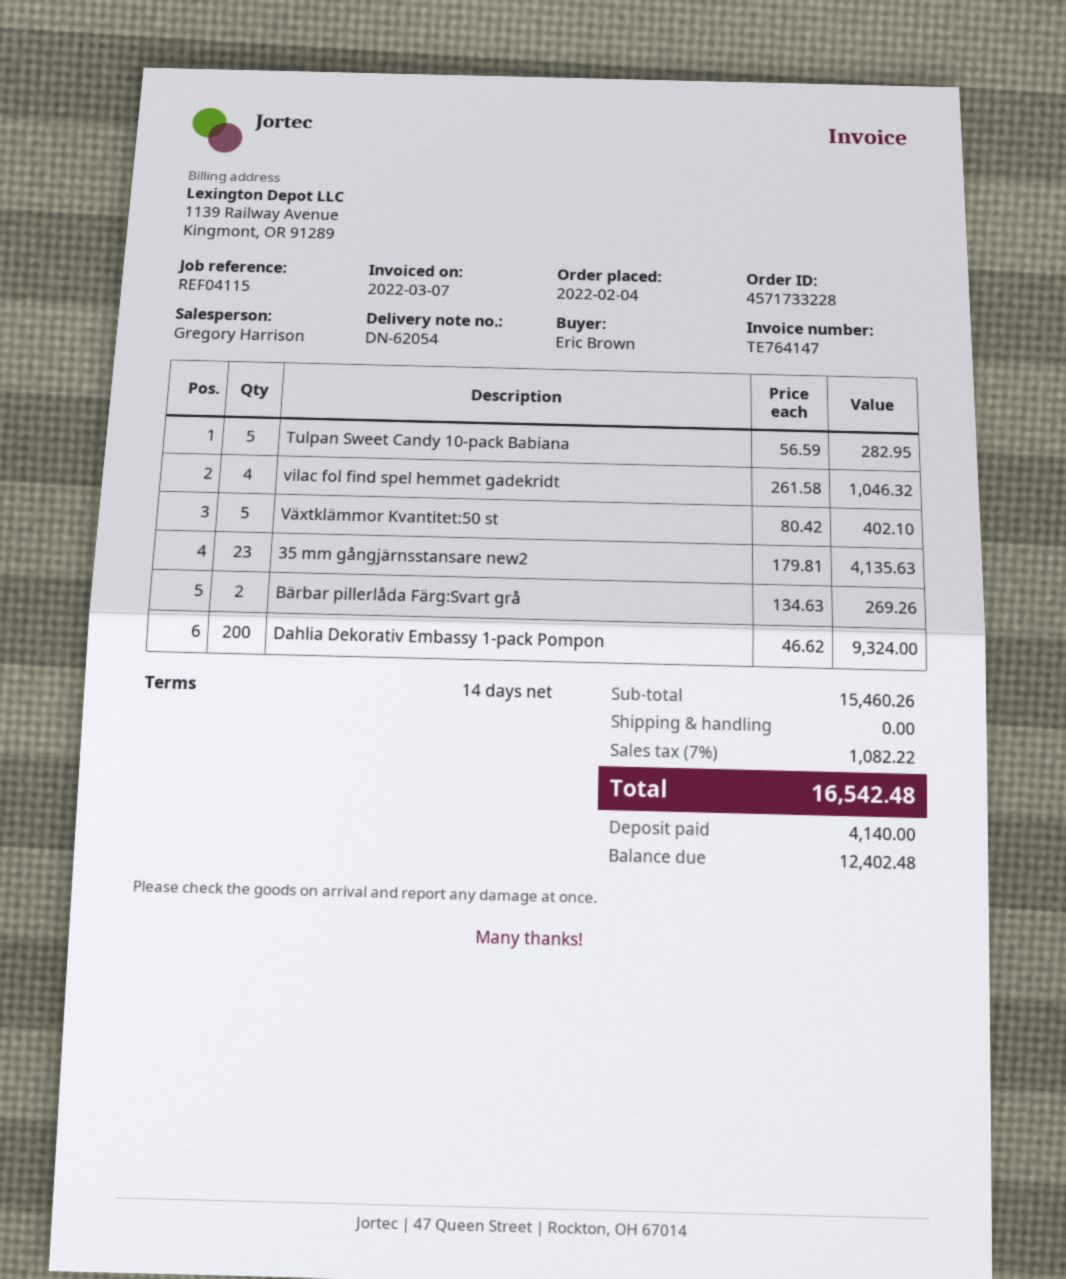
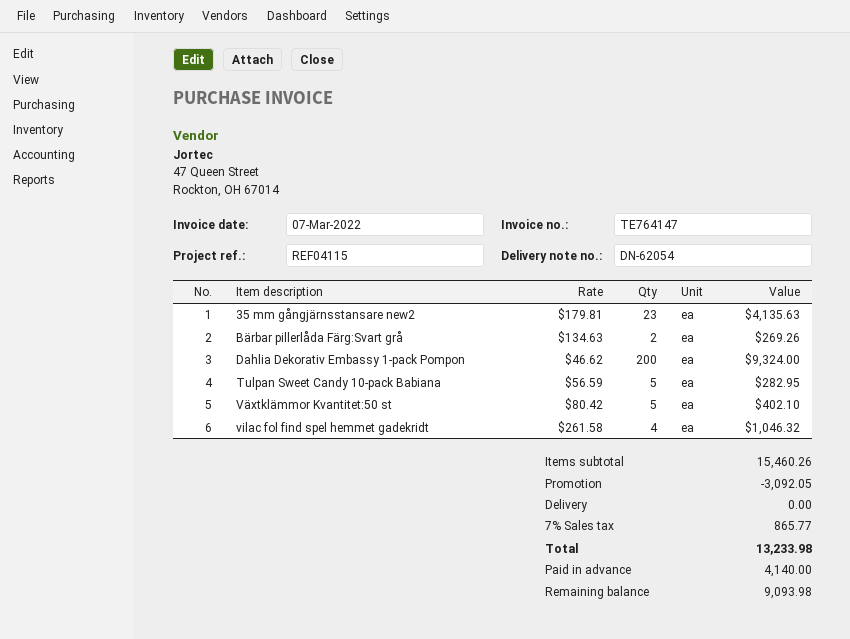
discount: none -> 3092.05
tax: 7% = 1082.22 -> 7% = 865.77
total: 16542.48 -> 13233.98
balance: 12402.48 -> 9093.98

